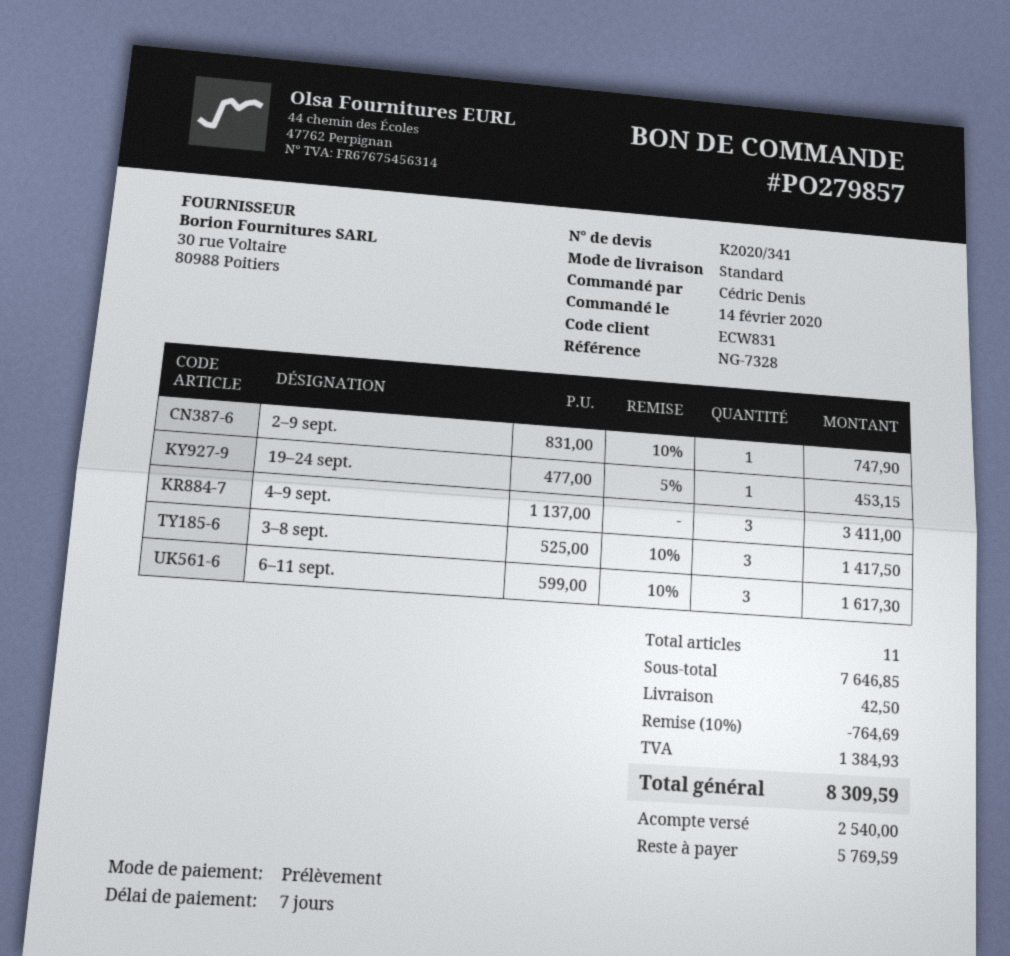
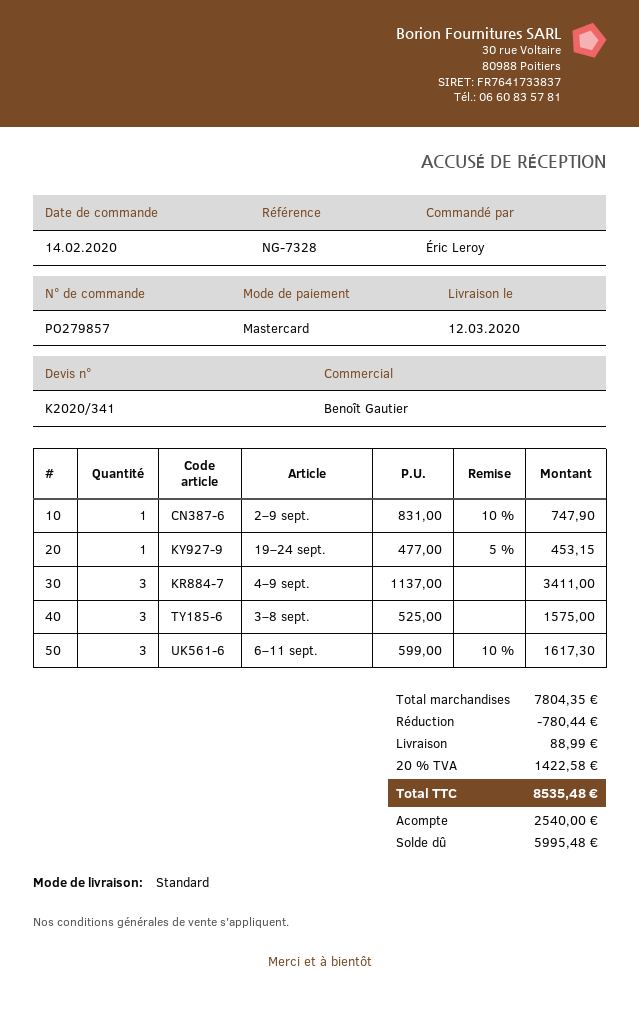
ordered by: Cédric Denis -> Éric Leroy
payment method: direct debit -> Mastercard
3–8 sept.: 3 x 525.00 - 10% = 1417.50 -> 3 x 525.00 = 1575.00
subtotal: 7646.85 -> 7804.35
discount: 764.69 -> 780.44
shipping: 42.50 -> 88.99
tax: 1384.93 -> 1422.58
total: 8309.59 -> 8535.48
balance: 5769.59 -> 5995.48

